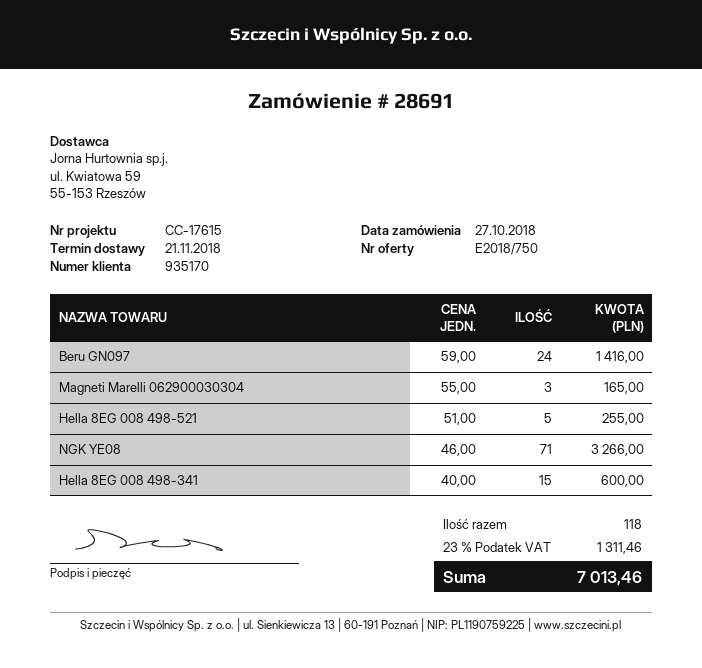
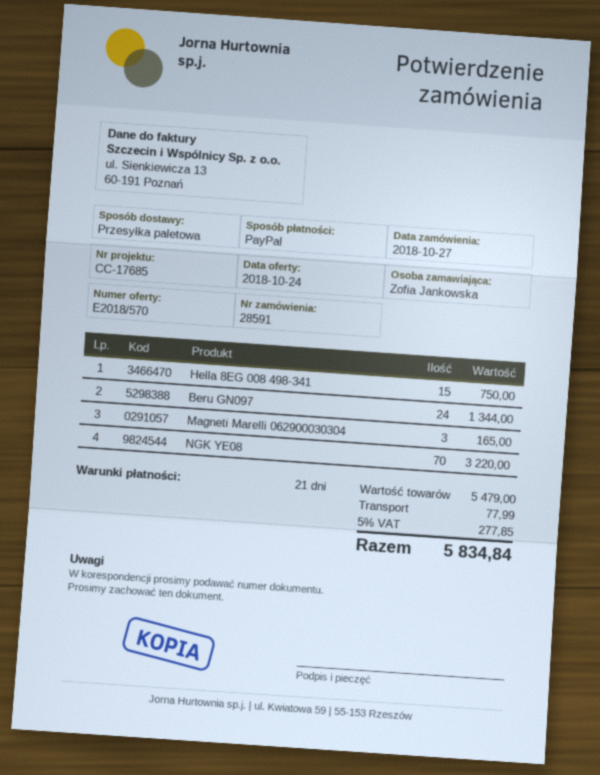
quote number: E2018/750 -> E2018/570
order number: 28691 -> 28591
reference: CC-17615 -> CC-17685
Beru GN097: 24 for 1416.00 -> 24 for 1344.00
Hella 8EG 008 498-521: 5 for 255.00 -> none
NGK YE08: 71 for 3266.00 -> 70 for 3220.00
Hella 8EG 008 498-341: 15 for 600.00 -> 15 for 750.00
shipping: none -> 77.99
tax: 23% = 1311.46 -> 5% = 277.85
total: 7013.46 -> 5834.84

